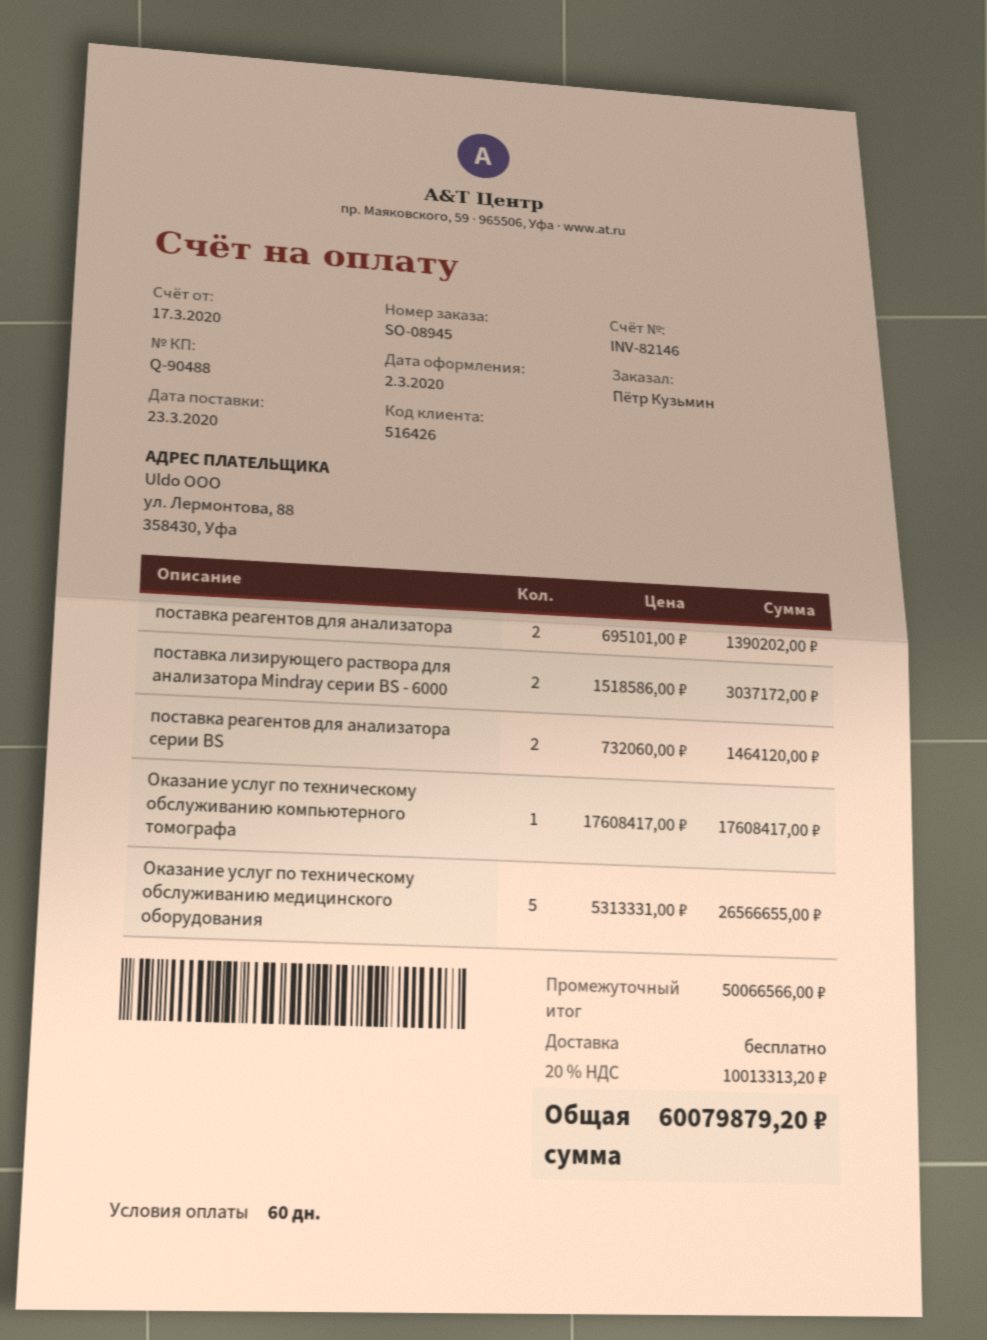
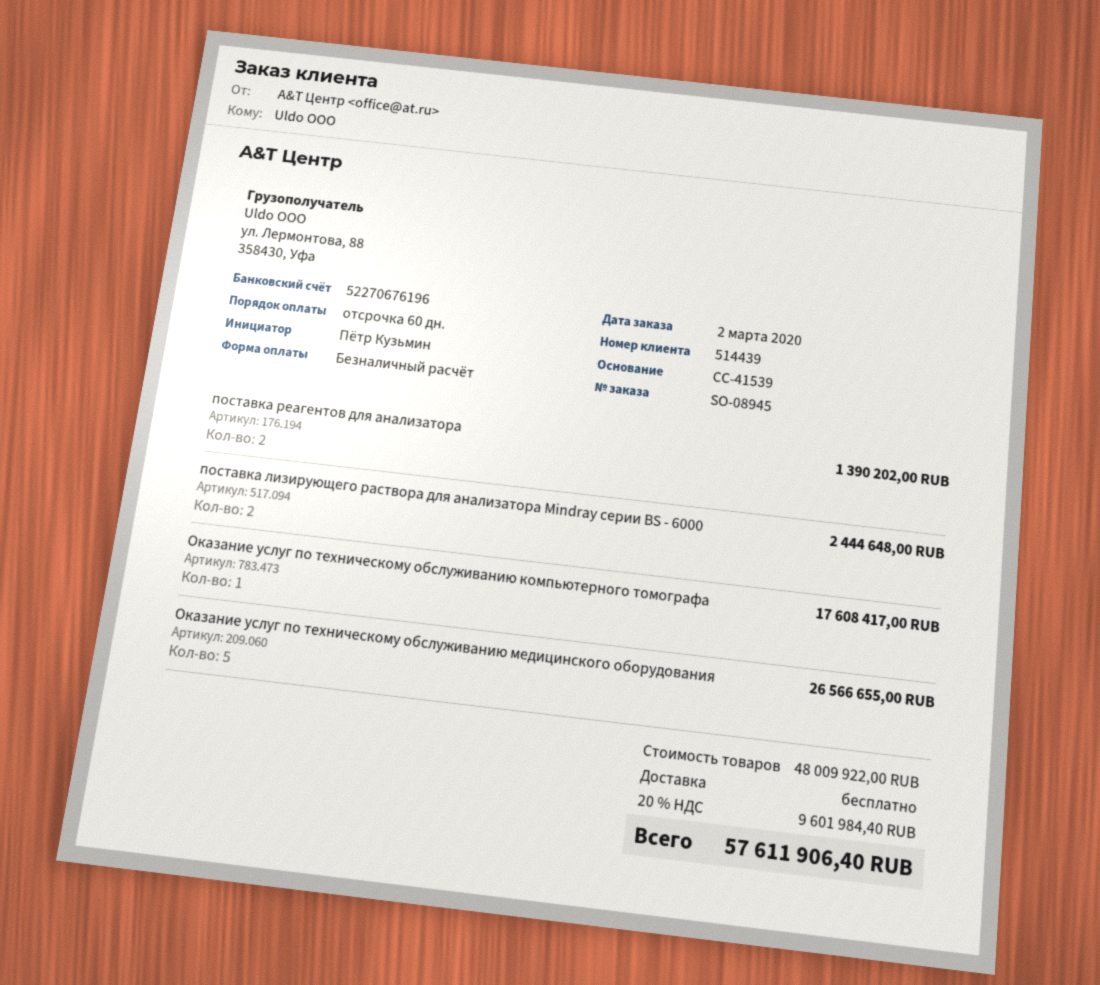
customer number: 516426 -> 514439
поставка лизирующего раствора для анализатора Mindray серии BS - 6000: 2 for 3037172.00 -> 2 for 2444648.00
поставка реагентов для анализатора серии BS: 2 for 1464120.00 -> none
subtotal: 50066566.00 -> 48009922.00
tax: 20% = 10013313.20 -> 20% = 9601984.40
total: 60079879.20 -> 57611906.40

